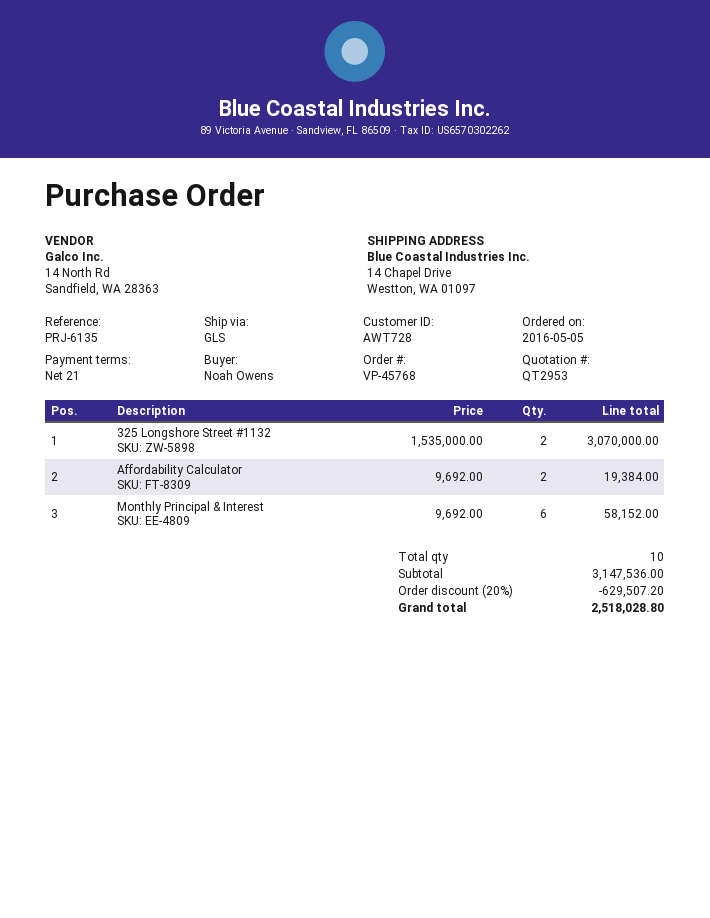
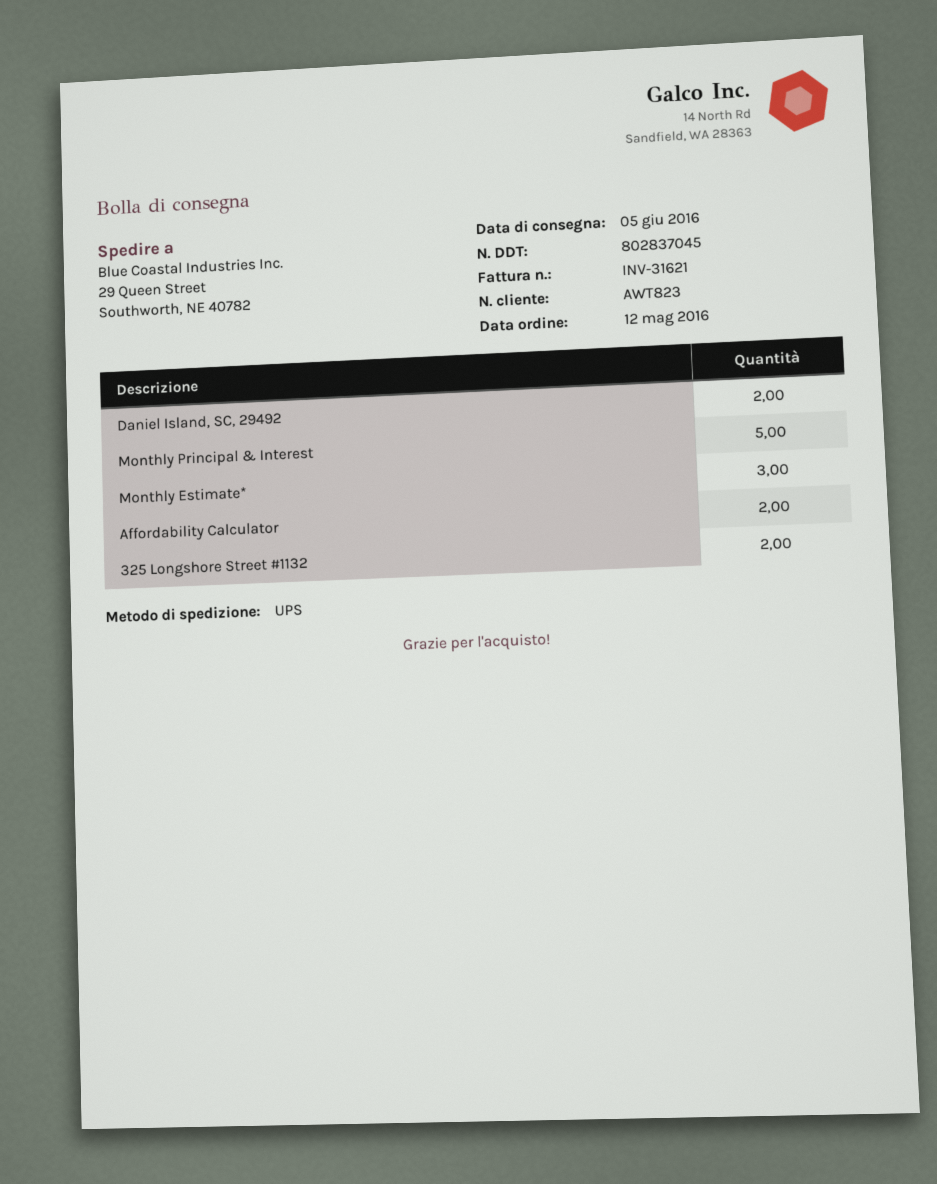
order date: 2016-05-05 -> 2016-05-12
customer number: AWT728 -> AWT823
shipping method: GLS -> UPS
ship to: 14 Chapel Drive, Westton, WA 01097 -> 29 Queen Street, Southworth, NE 40782
Monthly Principal & Interest: 6 -> 5
Daniel Island, SC, 29492: none -> 2
Monthly Estimate*: none -> 3

